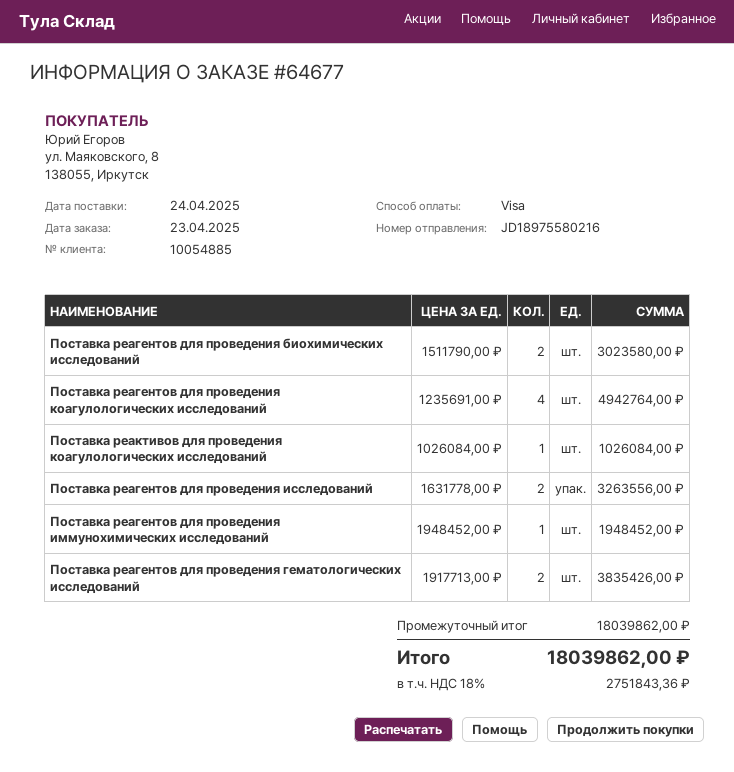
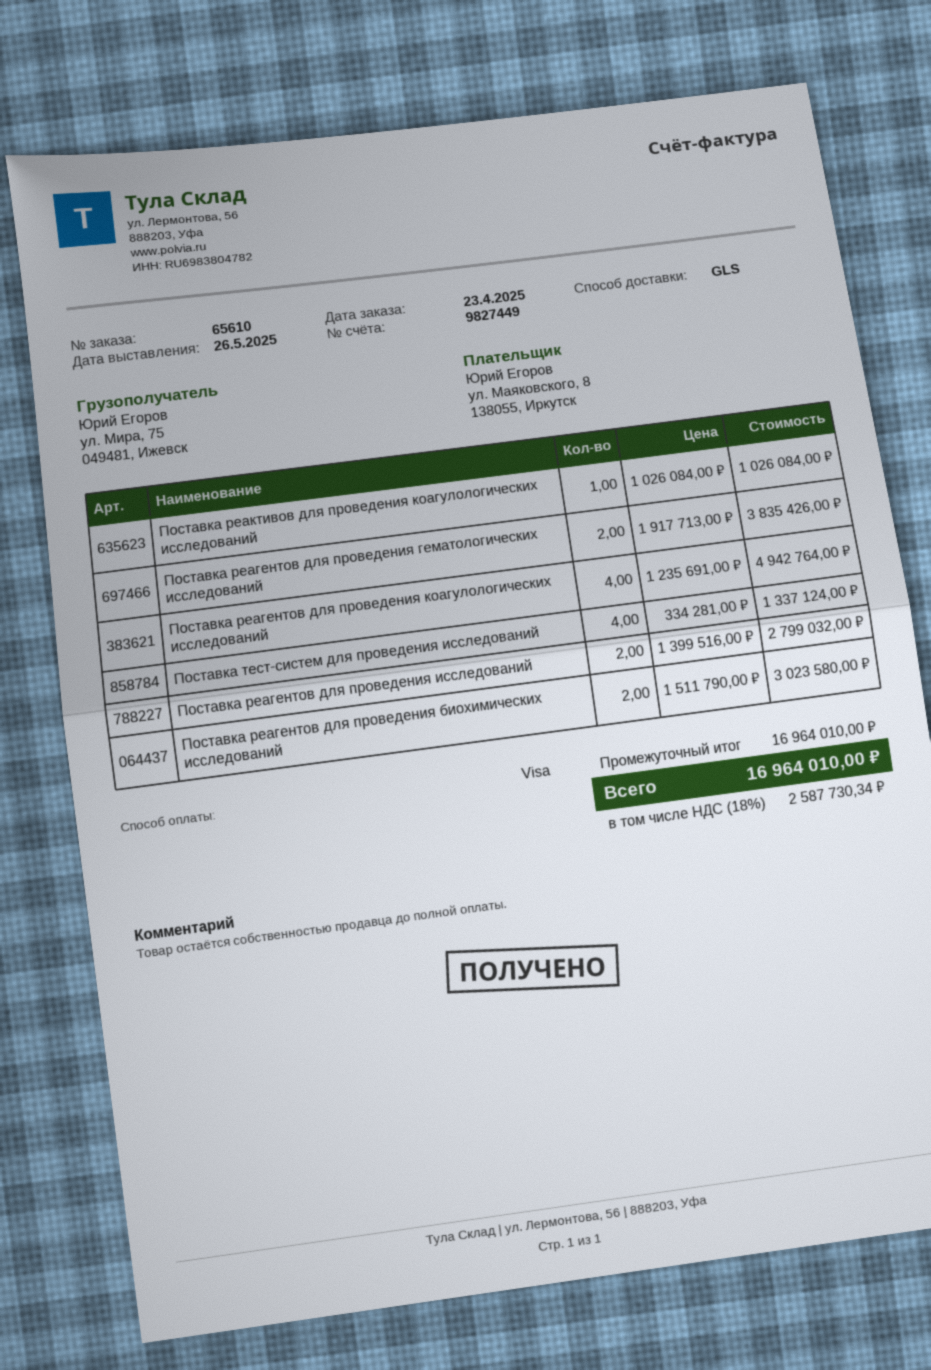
order number: 64677 -> 65610
Поставка реагентов для проведения исследований: 2 x 1631778.00 = 3263556.00 -> 2 x 1399516.00 = 2799032.00
Поставка реагентов для проведения иммунохимических исследований: 1 x 1948452.00 = 1948452.00 -> none
Поставка тест-систем для проведения исследований: none -> 4 x 334281.00 = 1337124.00
subtotal: 18039862.00 -> 16964010.00
tax: 18% = 2751843.36 -> 18% = 2587730.34
total: 18039862.00 -> 16964010.00

